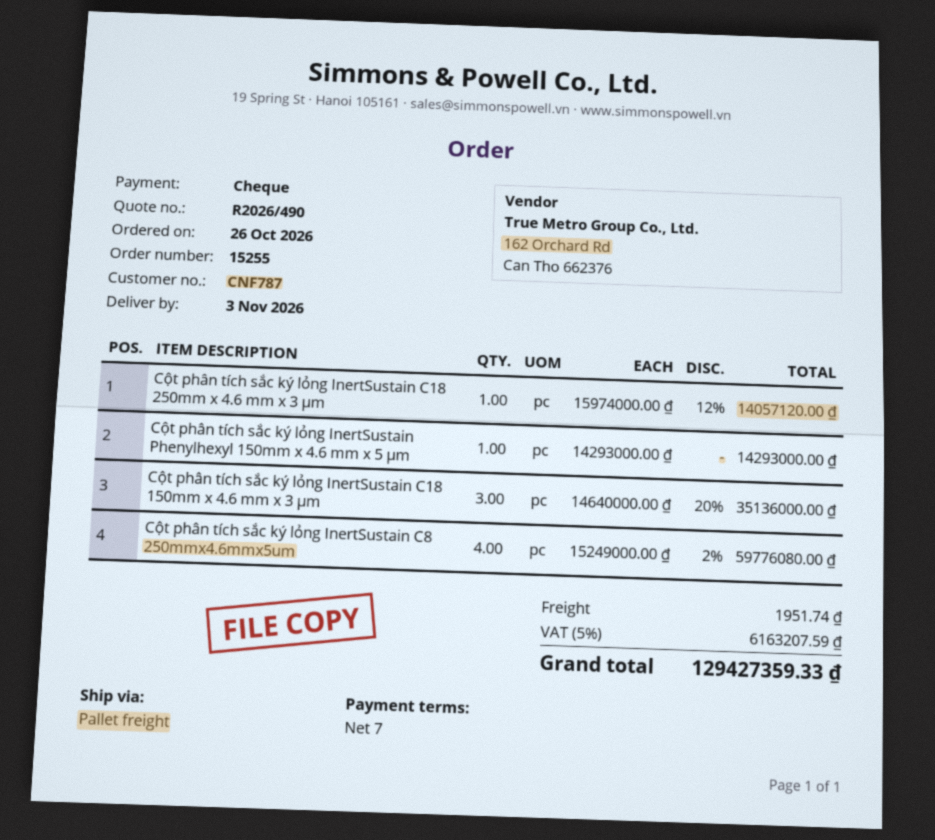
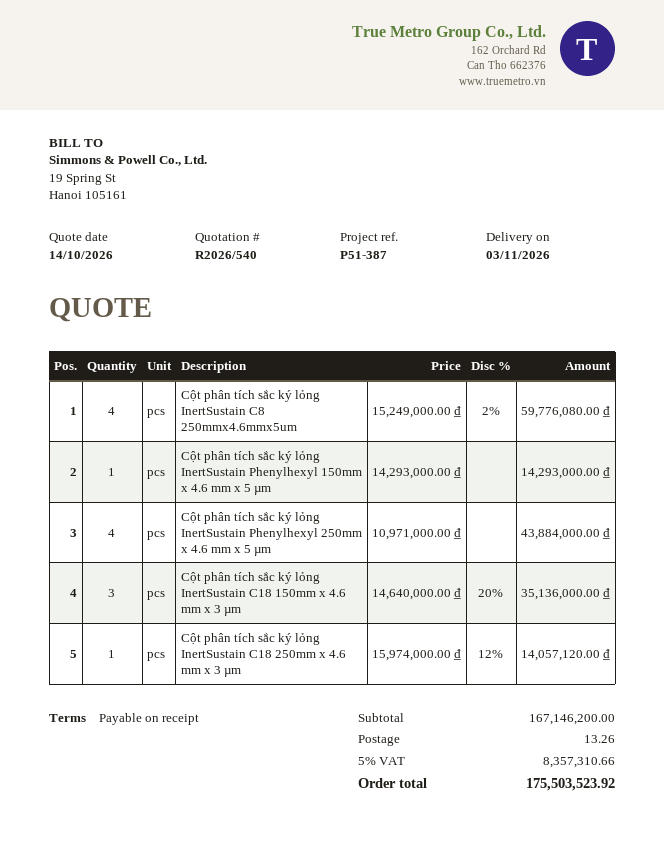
quote number: R2026/490 -> R2026/540
payment terms: 7 days -> on receipt
Cột phân tích sắc ký lỏng InertSustain Phenylhexyl 250mm x 4.6 mm x 5 µm: none -> 4 x 10971000.00 = 43884000.00
shipping: 1951.74 -> 13.26
tax: 5% = 6163207.59 -> 5% = 8357310.66
total: 129427359.33 -> 175503523.92

